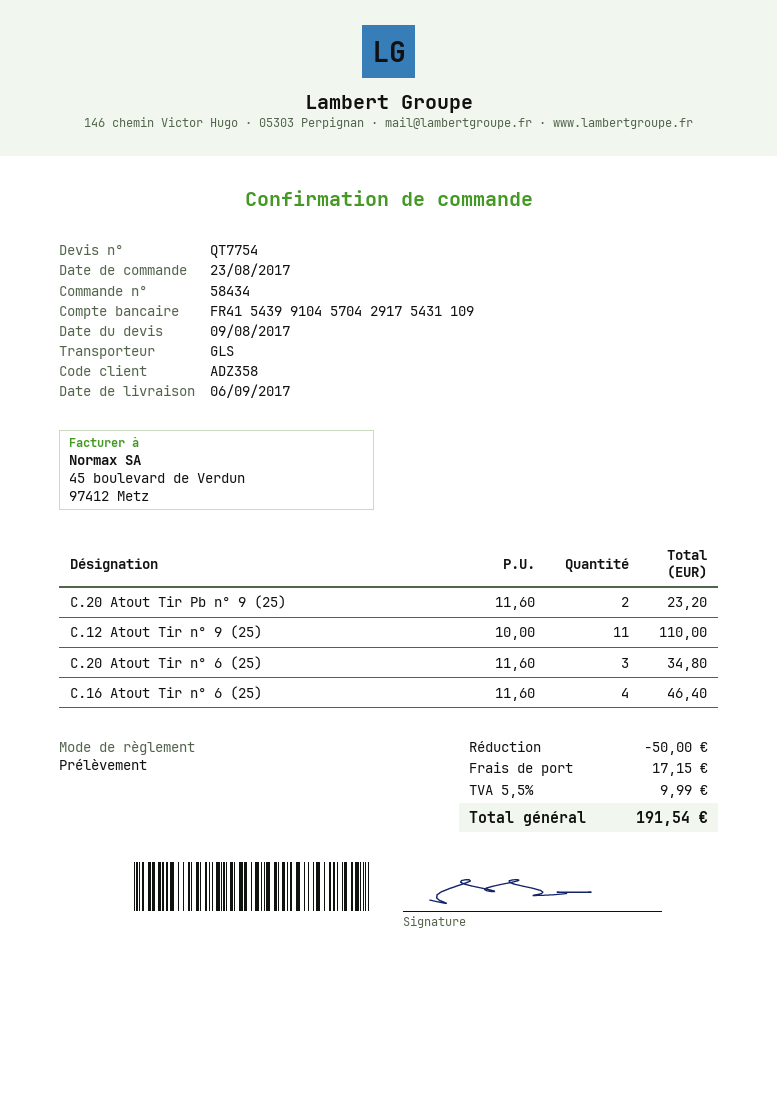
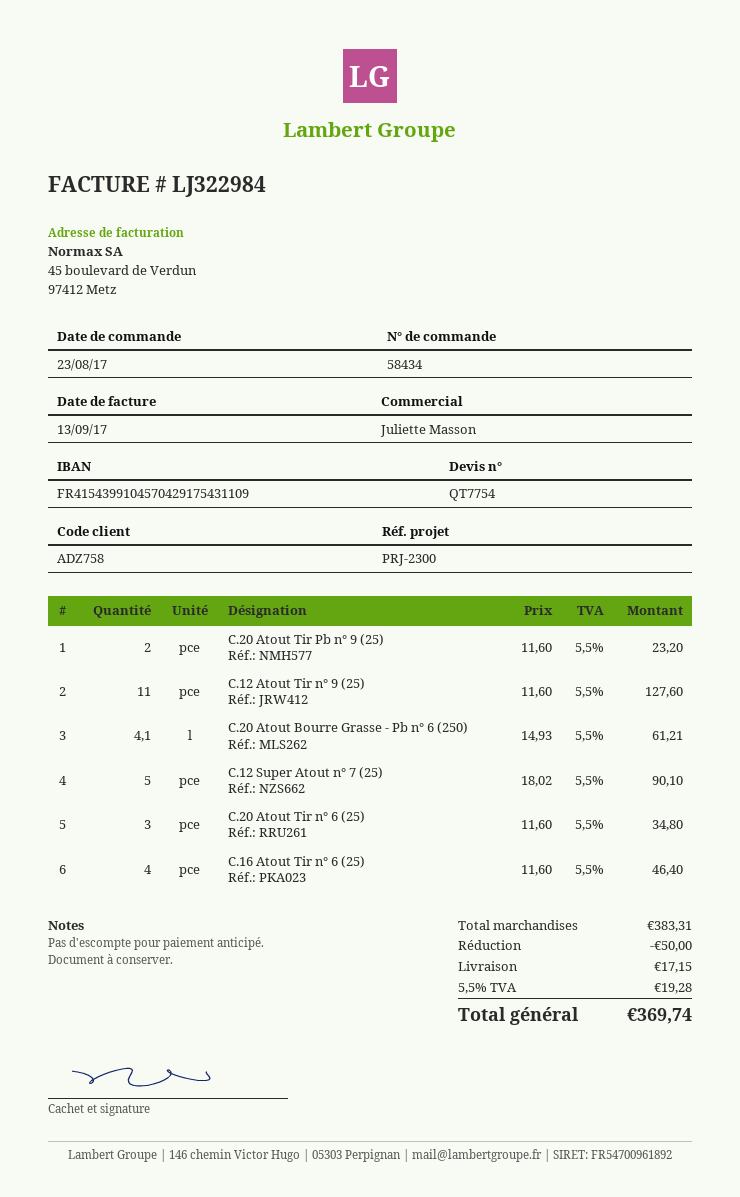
customer number: ADZ358 -> ADZ758
C.12 Atout Tir n° 9 (25): 11 x 10.00 = 110.00 -> 11 x 11.60 = 127.60
C.20 Atout Bourre Grasse - Pb n° 6 (250): none -> 4.1 x 14.93 = 61.21
C.12 Super Atout n° 7 (25): none -> 5 x 18.02 = 90.10
tax: 5.5% = 9.99 -> 5.5% = 19.28
total: 191.54 -> 369.74

